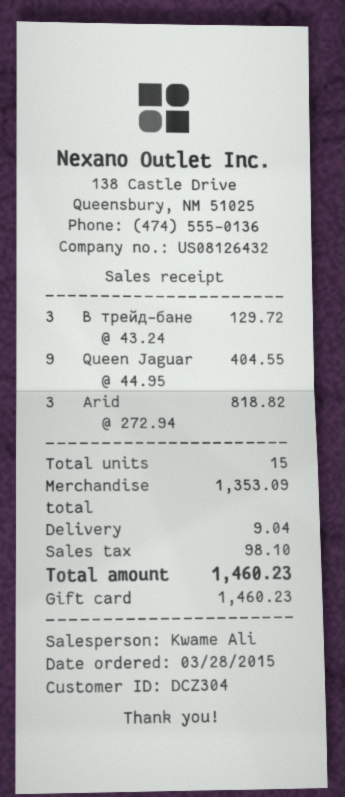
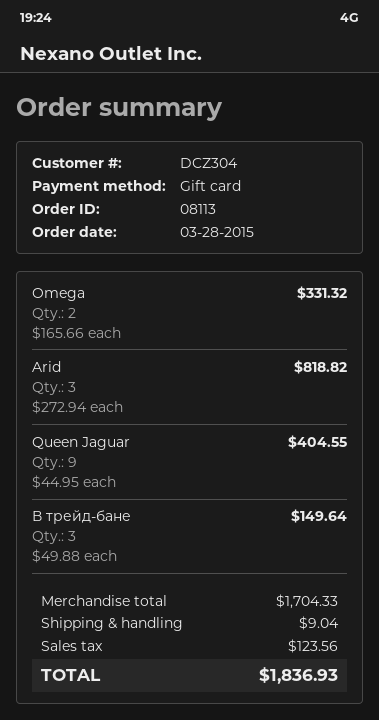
В трейд-бане: 3 x 43.24 = 129.72 -> 3 x 49.88 = 149.64
Omega: none -> 2 x 165.66 = 331.32
subtotal: 1353.09 -> 1704.33
tax: 98.10 -> 123.56
total: 1460.23 -> 1836.93

